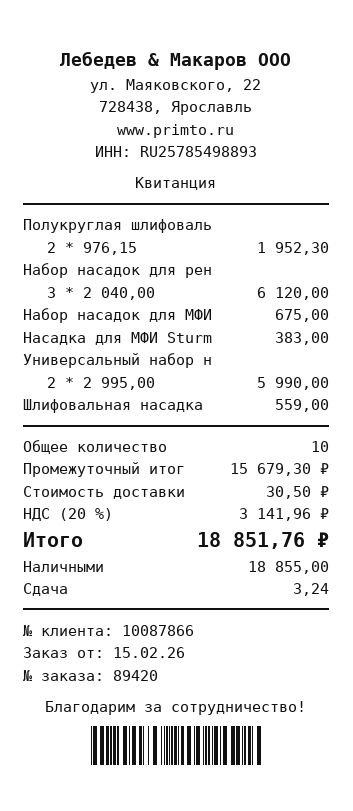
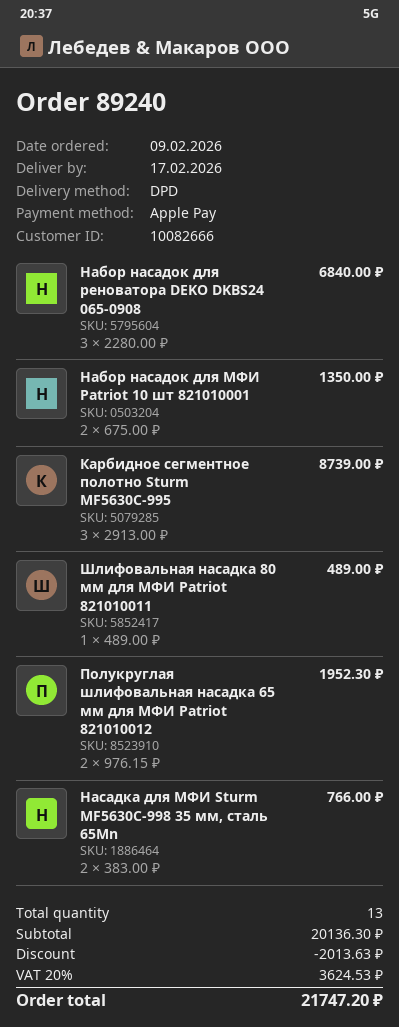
order number: 89420 -> 89240
order date: 2026-02-15 -> 2026-02-09
customer number: 10087866 -> 10082666
payment method: cash -> Apple Pay
Набор насадок для рен: 3 x 2040.00 = 6120.00 -> 3 x 2280.00 = 6840.00
Набор насадок для МФИ: 1 x 675.00 = 675.00 -> 2 x 675.00 = 1350.00
Насадка для МФИ Sturm: 1 x 383.00 = 383.00 -> 2 x 383.00 = 766.00
Универсальный набор н: 2 x 2995.00 = 5990.00 -> none
Шлифовальная насадка: 1 x 559.00 = 559.00 -> 1 x 489.00 = 489.00
Карбидное сегментное полотно Sturm MF5630C-995: none -> 3 x 2913.00 = 8739.00
total quantity: 10 -> 13
subtotal: 15679.30 -> 20136.30
discount: none -> 2013.63
shipping: 30.50 -> none
tax: 20% = 3141.96 -> 20% = 3624.53
total: 18851.76 -> 21747.20

